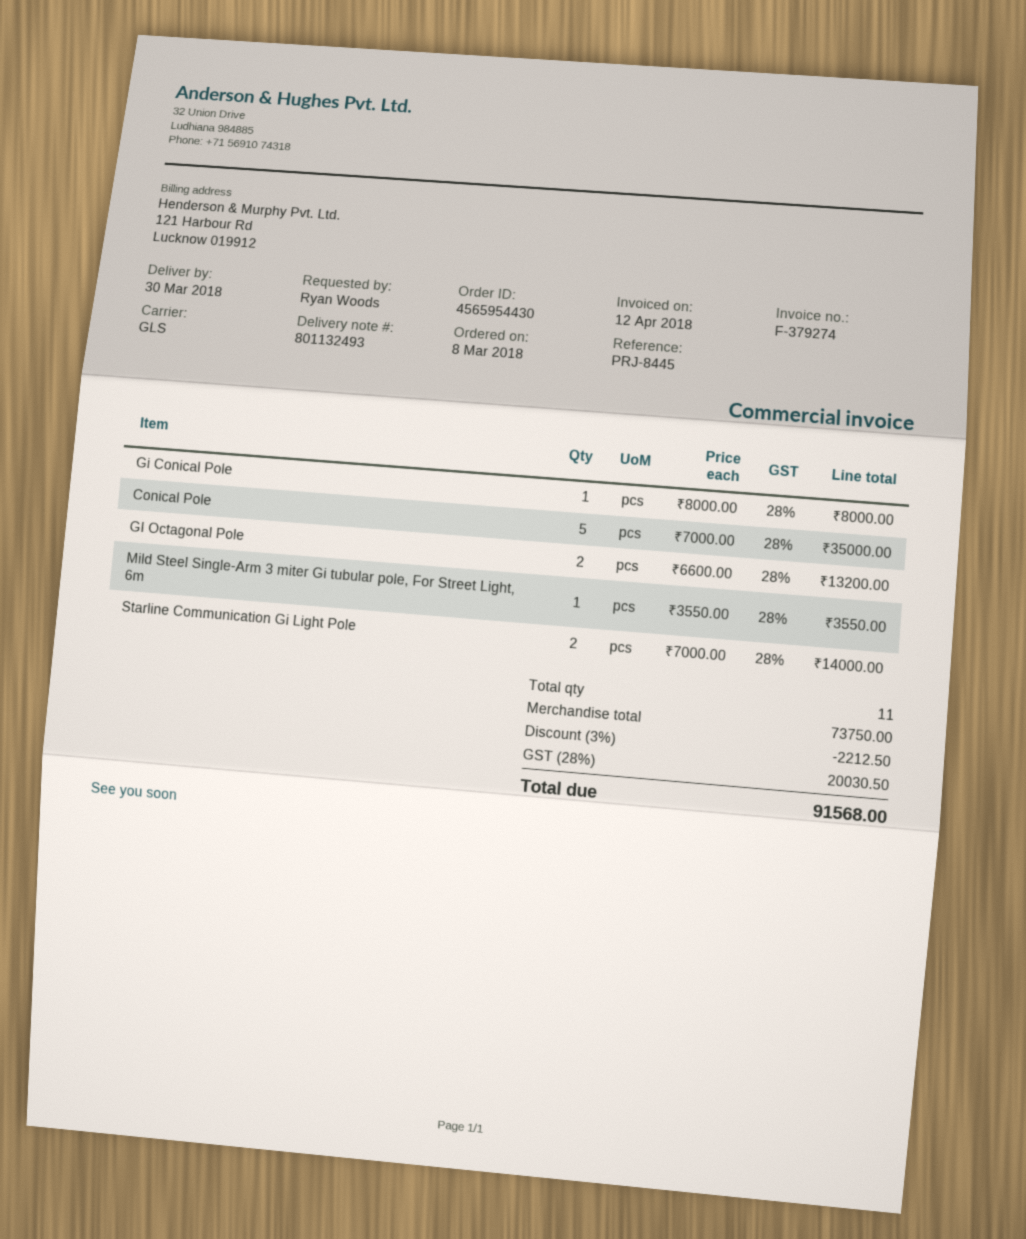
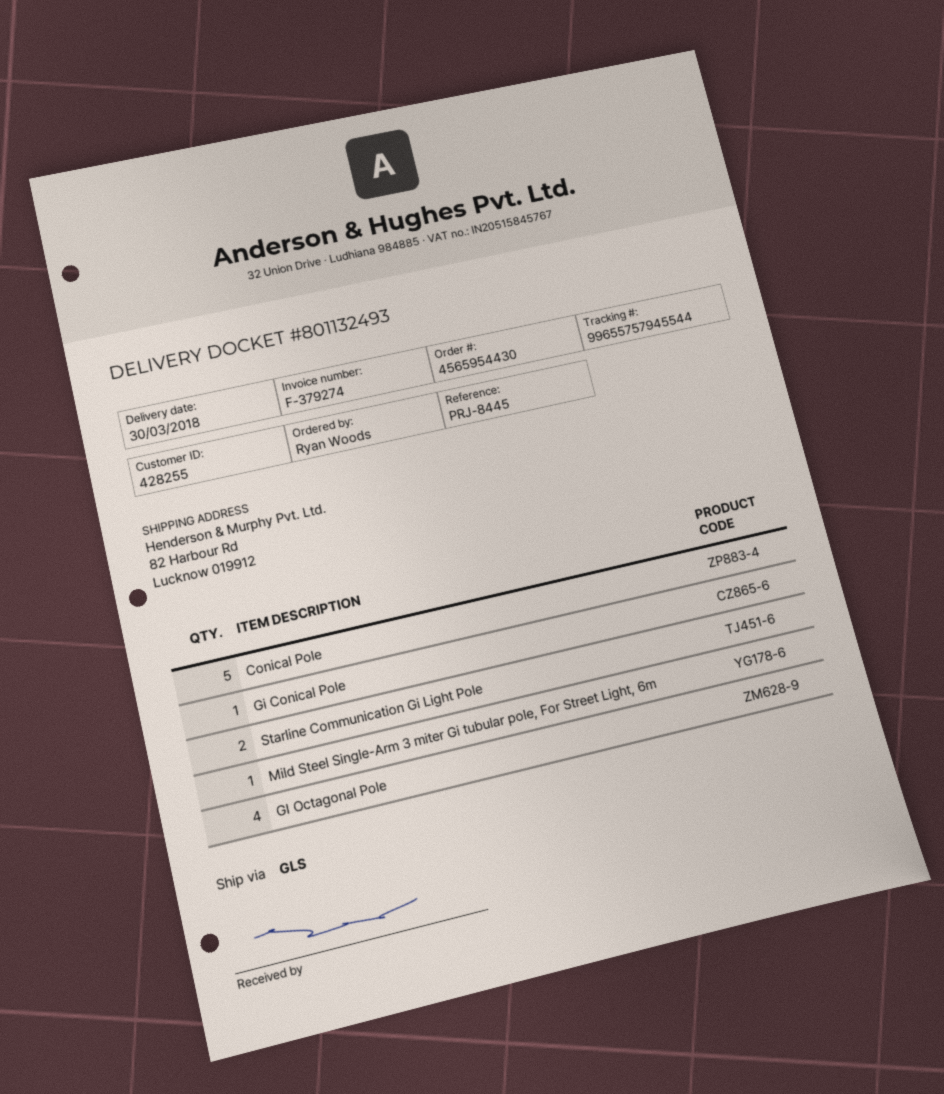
GI Octagonal Pole: 2 -> 4

